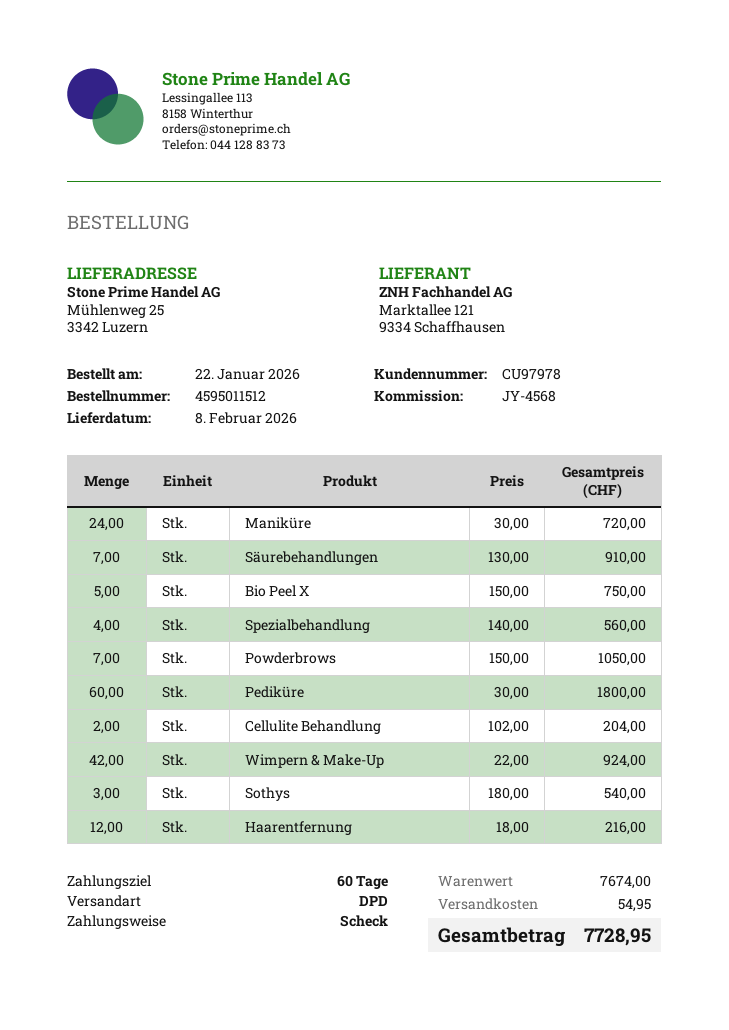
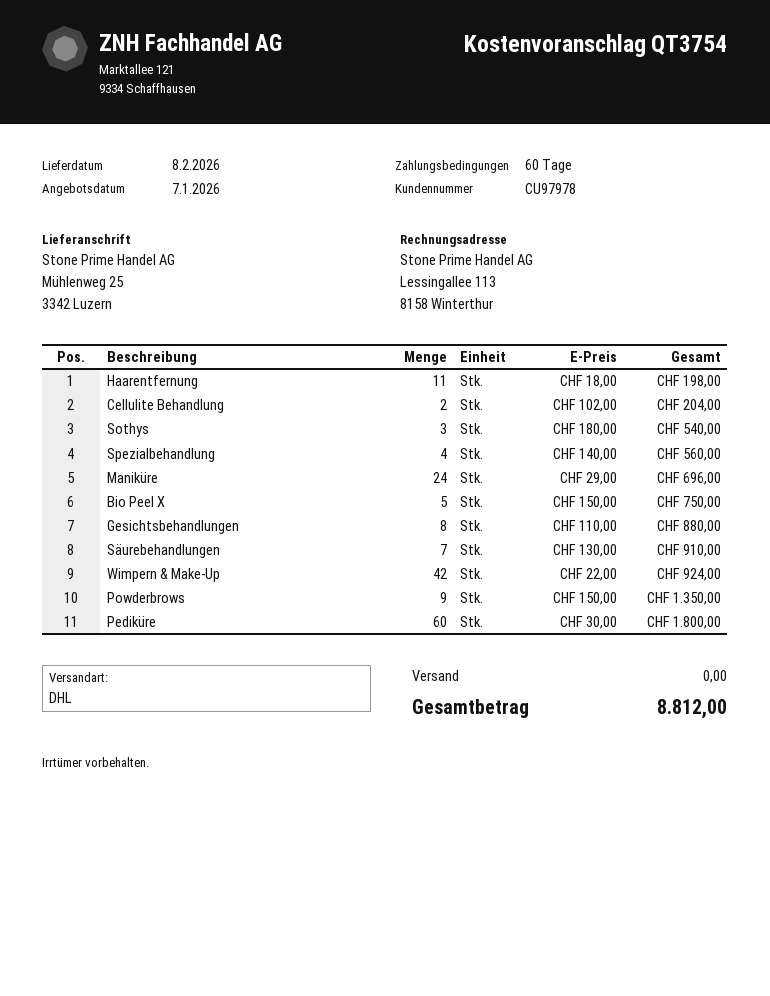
shipping method: DPD -> DHL
Maniküre: 24 x 30.00 = 720.00 -> 24 x 29.00 = 696.00
Powderbrows: 7 x 150.00 = 1050.00 -> 9 x 150.00 = 1350.00
Haarentfernung: 12 x 18.00 = 216.00 -> 11 x 18.00 = 198.00
Gesichtsbehandlungen: none -> 8 x 110.00 = 880.00
shipping: 54.95 -> 0.00
total: 7728.95 -> 8812.00

